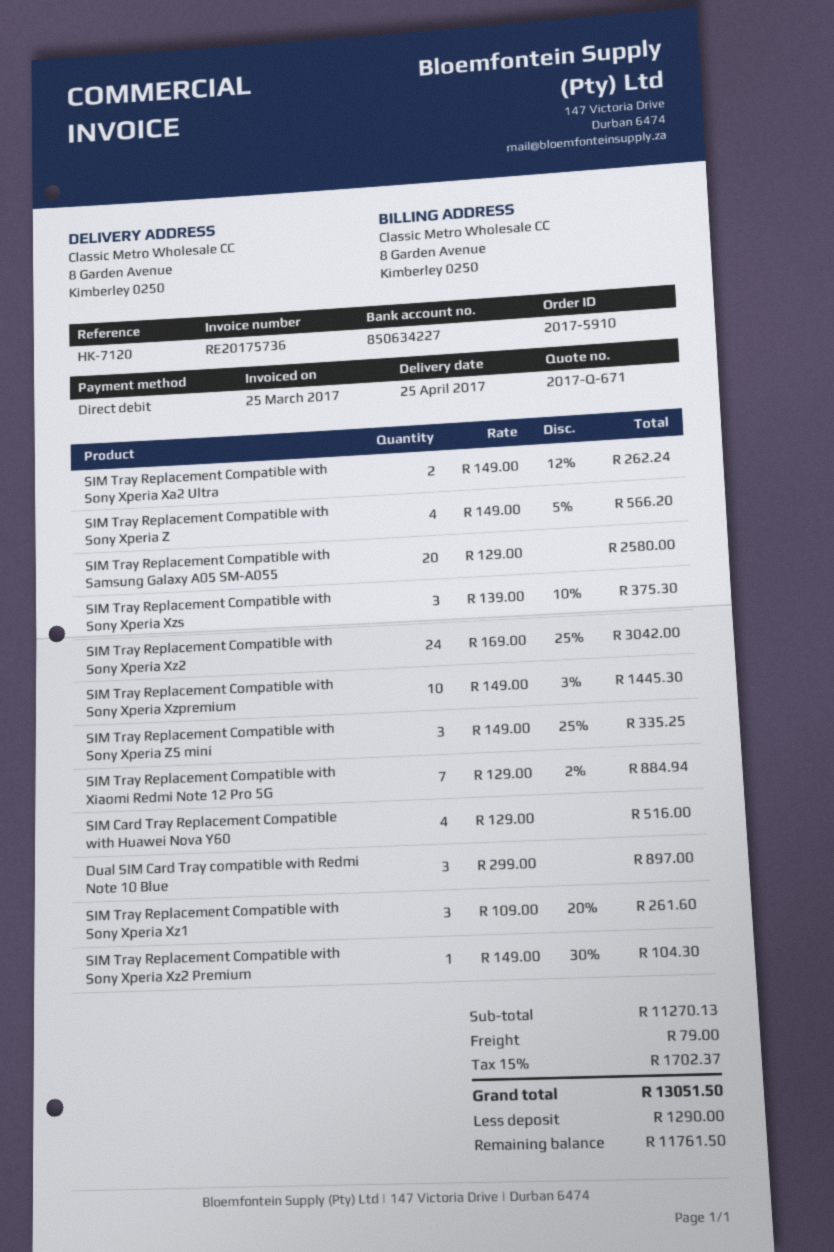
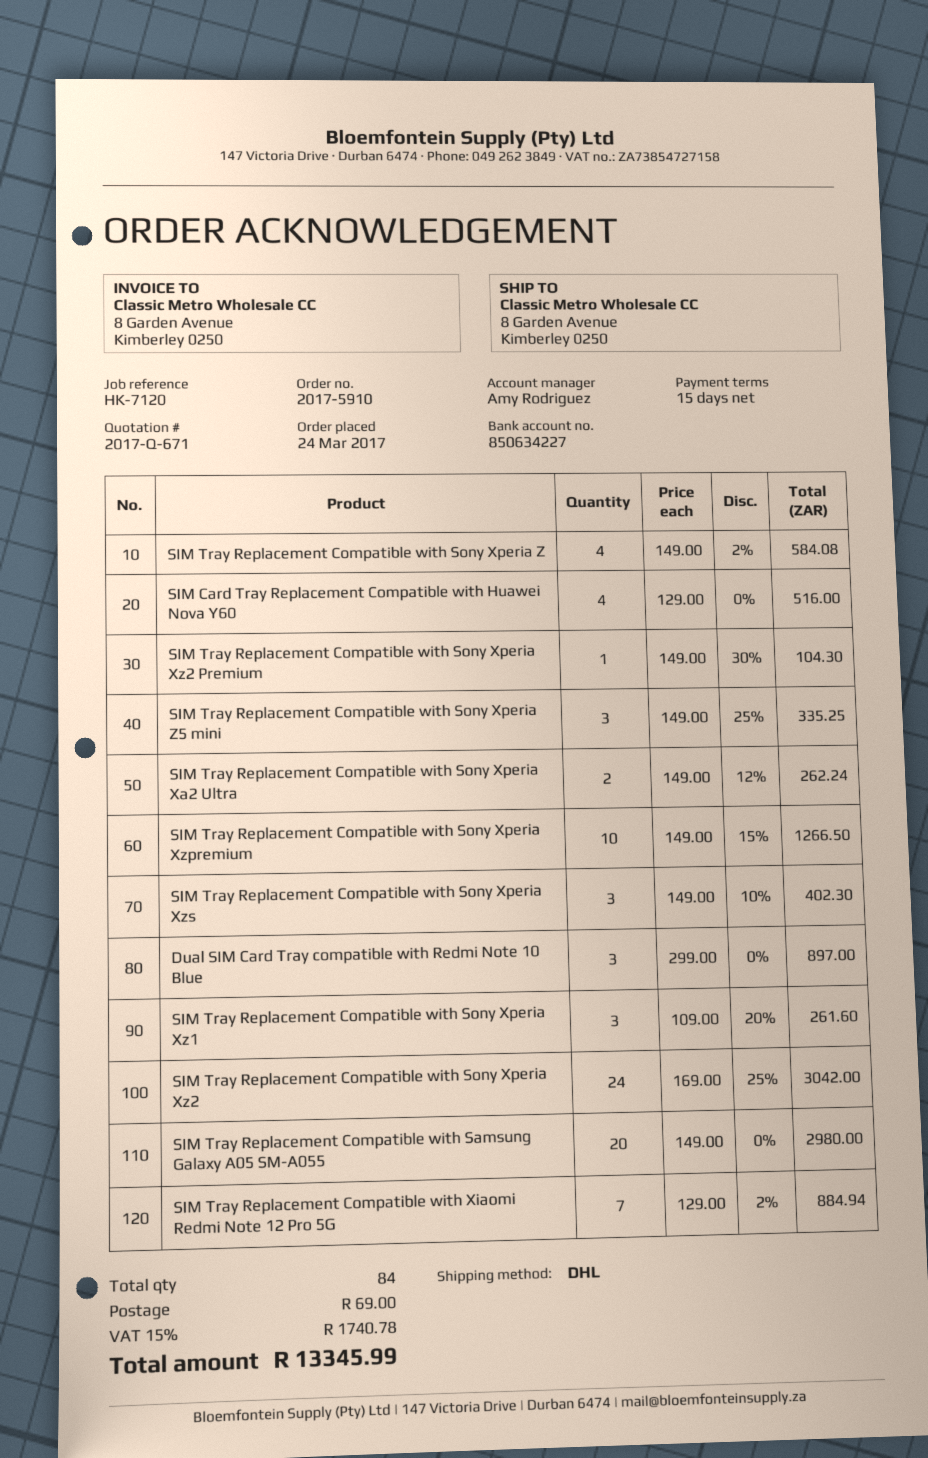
SIM Tray Replacement Compatible with Sony Xperia Z: 4 x 149.00 - 5% = 566.20 -> 4 x 149.00 - 2% = 584.08
SIM Tray Replacement Compatible with Samsung Galaxy A05 SM-A055: 20 x 129.00 = 2580.00 -> 20 x 149.00 = 2980.00
SIM Tray Replacement Compatible with Sony Xperia Xzs: 3 x 139.00 - 10% = 375.30 -> 3 x 149.00 - 10% = 402.30
SIM Tray Replacement Compatible with Sony Xperia Xzpremium: 10 x 149.00 - 3% = 1445.30 -> 10 x 149.00 - 15% = 1266.50
shipping: 79.00 -> 69.00
tax: 15% = 1702.37 -> 15% = 1740.78
total: 13051.50 -> 13345.99

